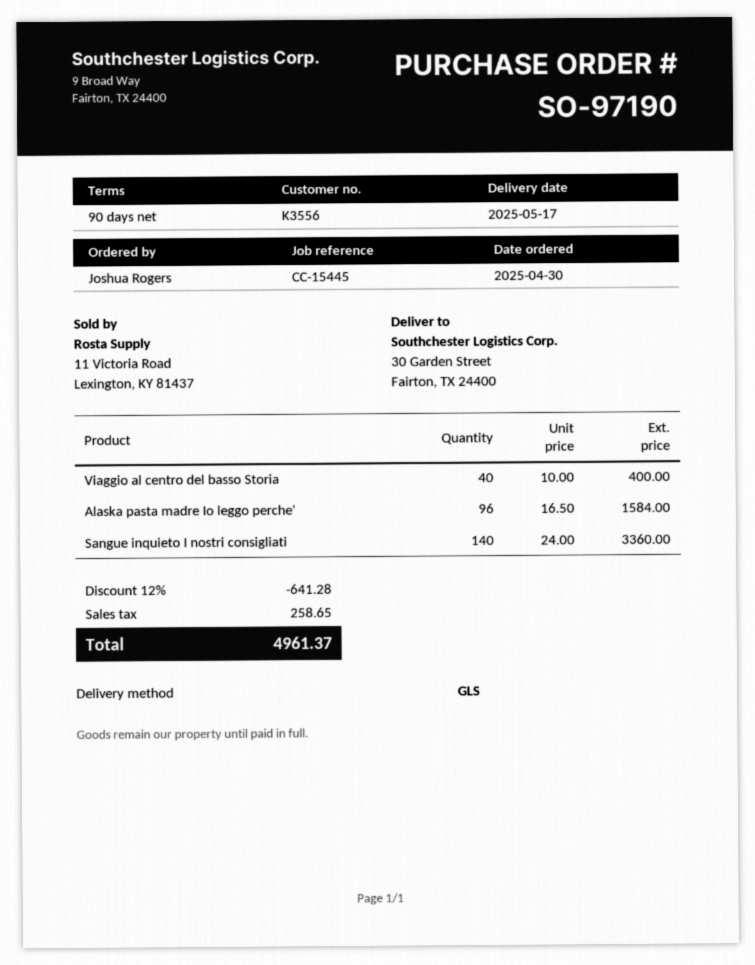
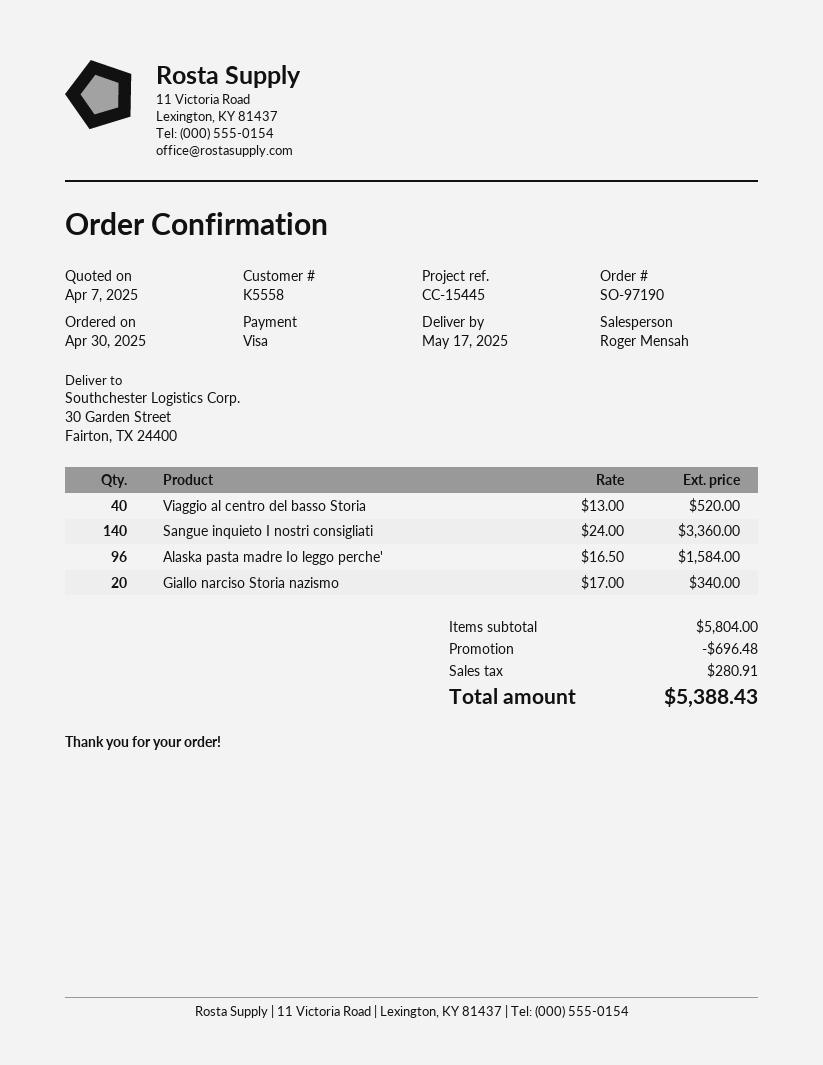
customer number: K3556 -> K5558
Viaggio al centro del basso Storia: 40 x 10.00 = 400.00 -> 40 x 13.00 = 520.00
Giallo narciso Storia nazismo: none -> 20 x 17.00 = 340.00
discount: 641.28 -> 696.48
tax: 258.65 -> 280.91
total: 4961.37 -> 5388.43

